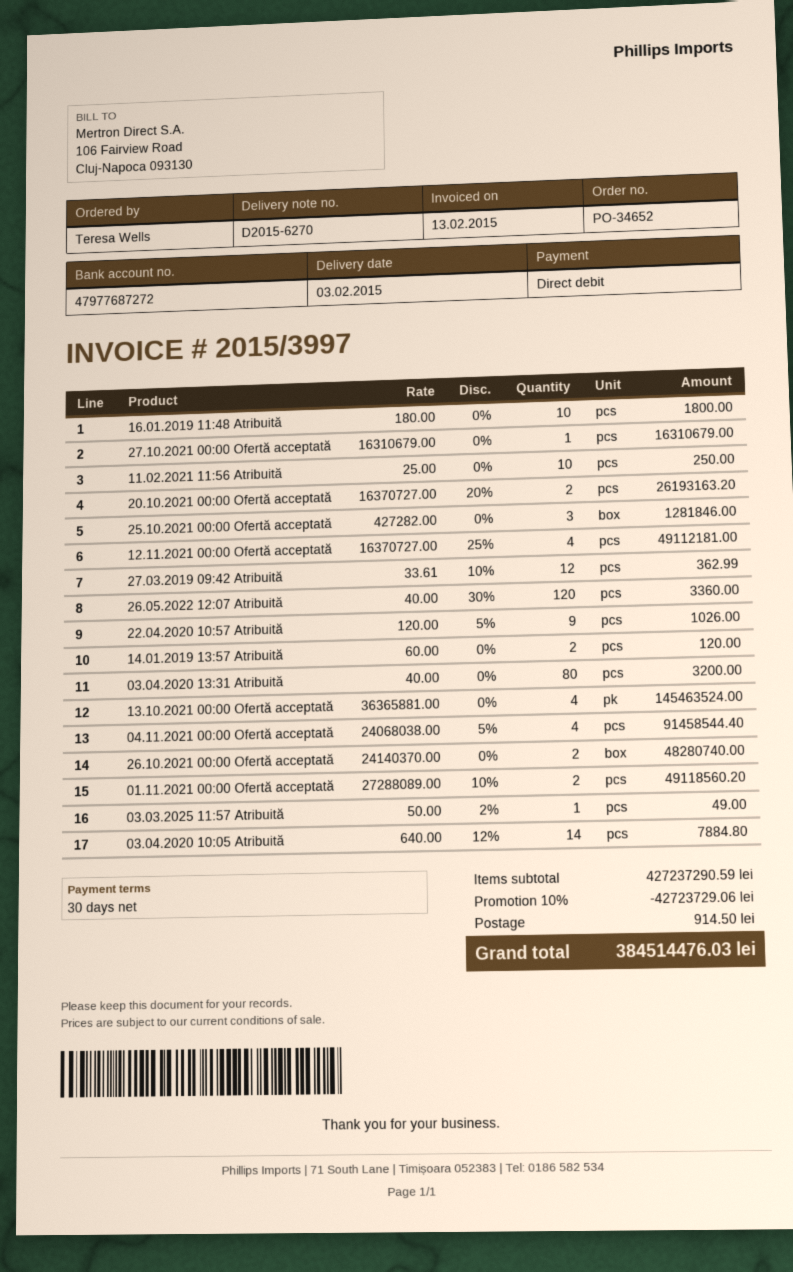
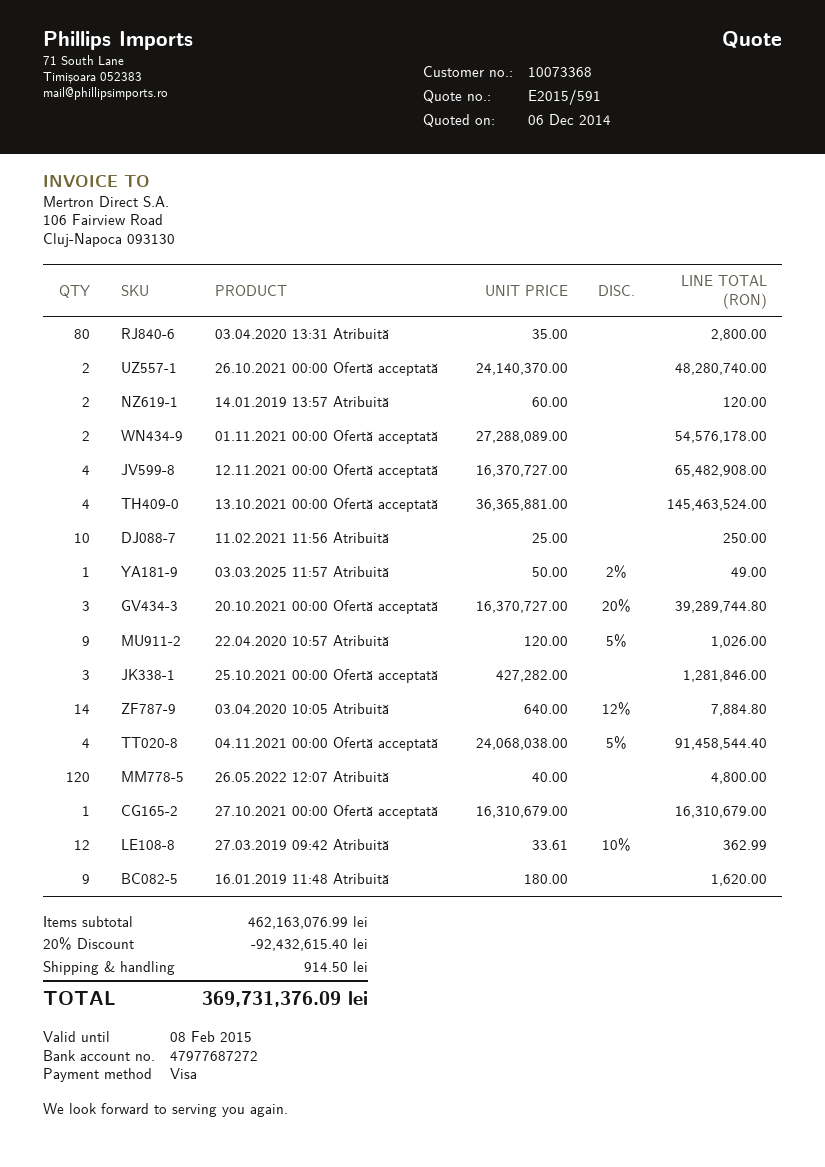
payment method: direct debit -> Visa
16.01.2019 11:48 Atribuită: 10 x 180.00 = 1800.00 -> 9 x 180.00 = 1620.00
20.10.2021 00:00 Ofertă acceptată: 2 x 16370727.00 - 20% = 26193163.20 -> 3 x 16370727.00 - 20% = 39289744.80
12.11.2021 00:00 Ofertă acceptată: 4 x 16370727.00 - 25% = 49112181.00 -> 4 x 16370727.00 = 65482908.00
26.05.2022 12:07 Atribuită: 120 x 40.00 - 30% = 3360.00 -> 120 x 40.00 = 4800.00
03.04.2020 13:31 Atribuită: 80 x 40.00 = 3200.00 -> 80 x 35.00 = 2800.00
01.11.2021 00:00 Ofertă acceptată: 2 x 27288089.00 - 10% = 49118560.20 -> 2 x 27288089.00 = 54576178.00
subtotal: 427237290.59 -> 462163076.99
discount: 10% = 42723729.06 -> 20% = 92432615.40
total: 384514476.03 -> 369731376.09

